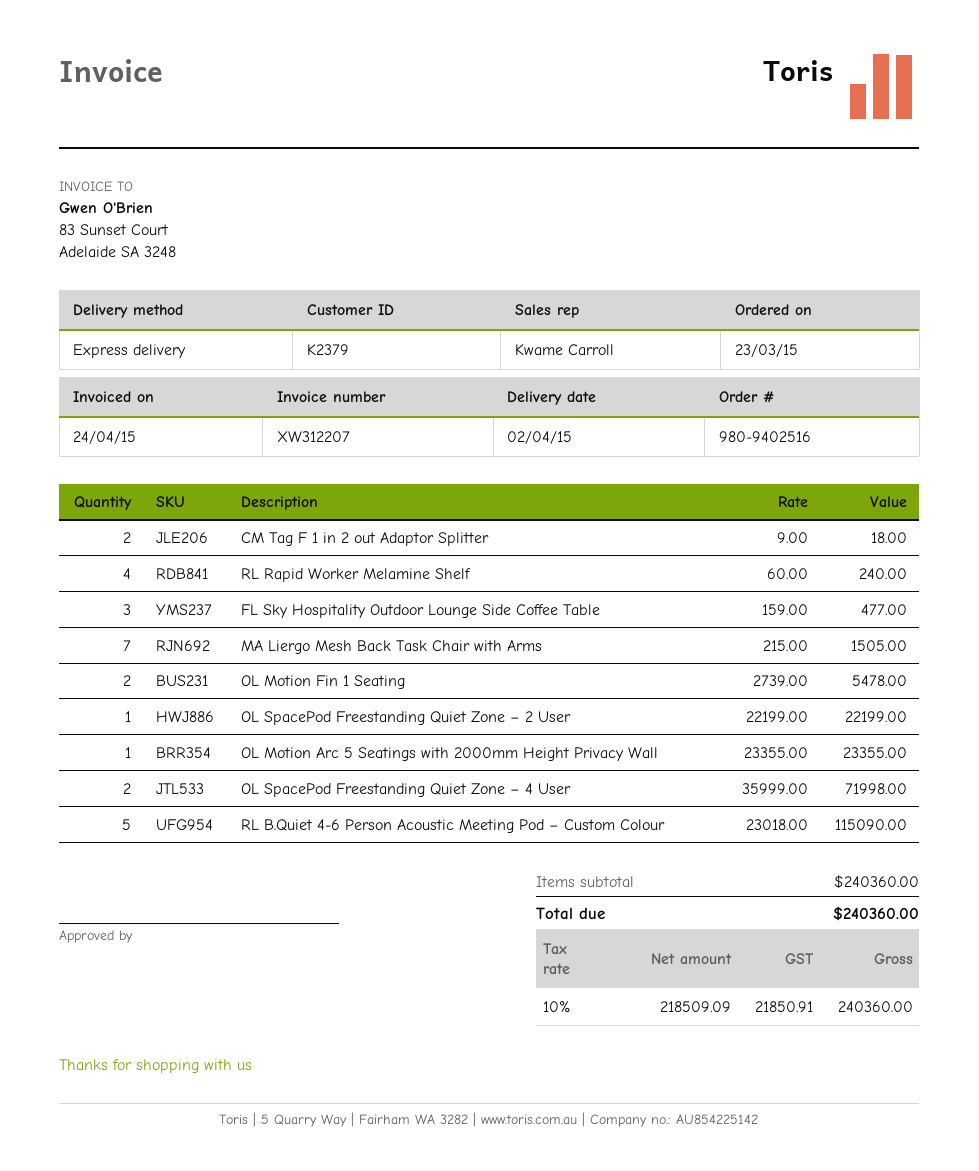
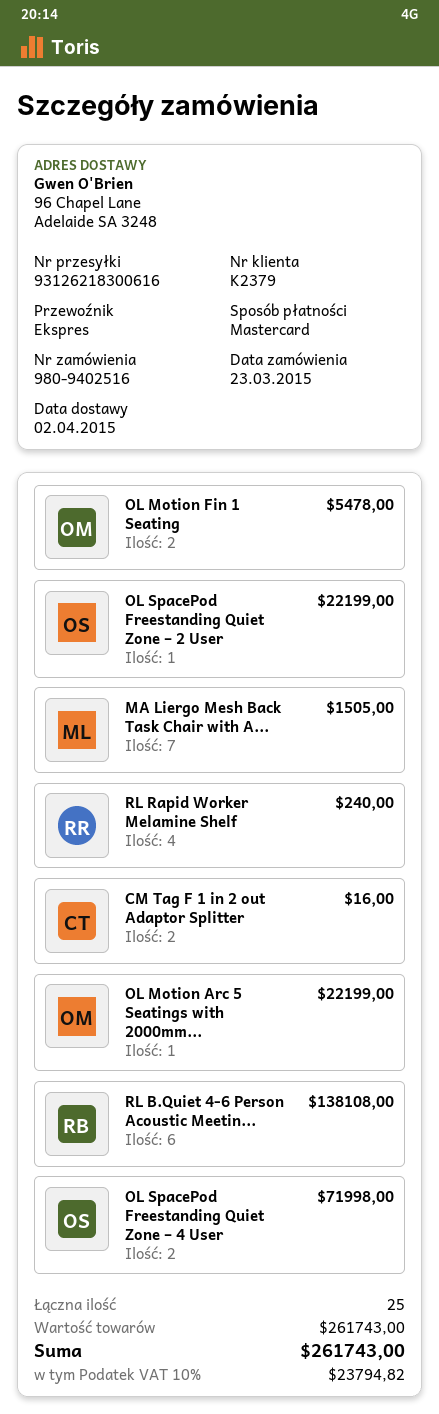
CM Tag F 1 in 2 out Adaptor Splitter: 2 for 18.00 -> 2 for 16.00
FL Sky Hospitality Outdoor Lounge Side Coffee Table: 3 for 477.00 -> none
OL Motion Arc 5 Seatings with 2000mm Height Privacy Wall: 1 for 23355.00 -> 1 for 22199.00
RL B.Quiet 4-6 Person Acoustic Meeting Pod – Custom Colour: 5 for 115090.00 -> 6 for 138108.00
subtotal: 240360.00 -> 261743.00
tax: 10% = 21850.91 -> 10% = 23794.82
total: 240360.00 -> 261743.00

